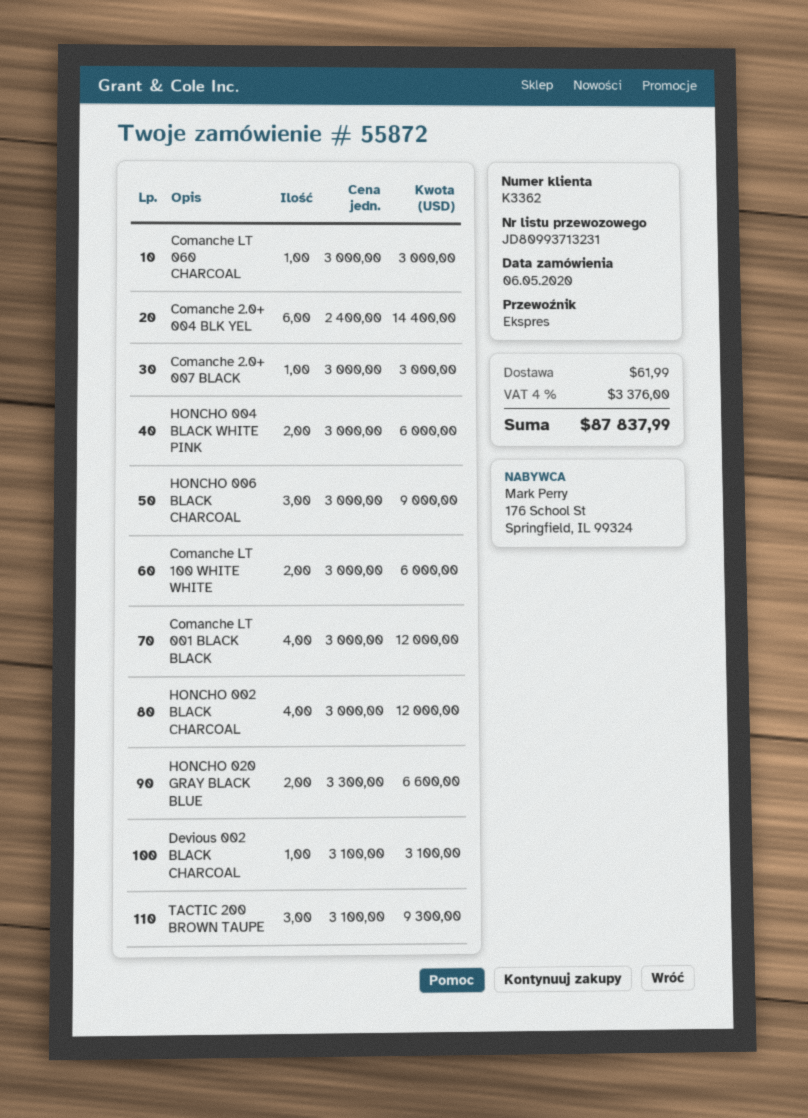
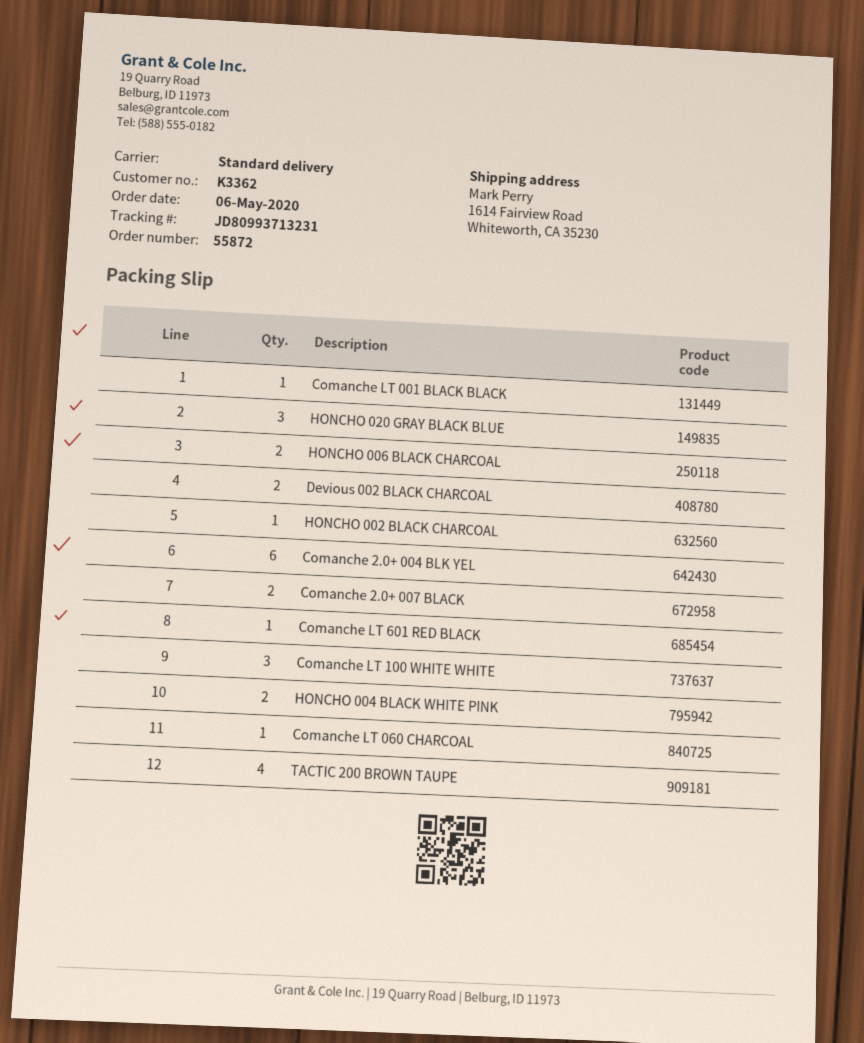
shipping method: express -> standard
Comanche 2.0+ 007 BLACK: 1 -> 2
HONCHO 006 BLACK CHARCOAL: 3 -> 2
Comanche LT 100 WHITE WHITE: 2 -> 3
Comanche LT 001 BLACK BLACK: 4 -> 1
HONCHO 002 BLACK CHARCOAL: 4 -> 1
HONCHO 020 GRAY BLACK BLUE: 2 -> 3
Devious 002 BLACK CHARCOAL: 1 -> 2
TACTIC 200 BROWN TAUPE: 3 -> 4
Comanche LT 601 RED BLACK: none -> 1

